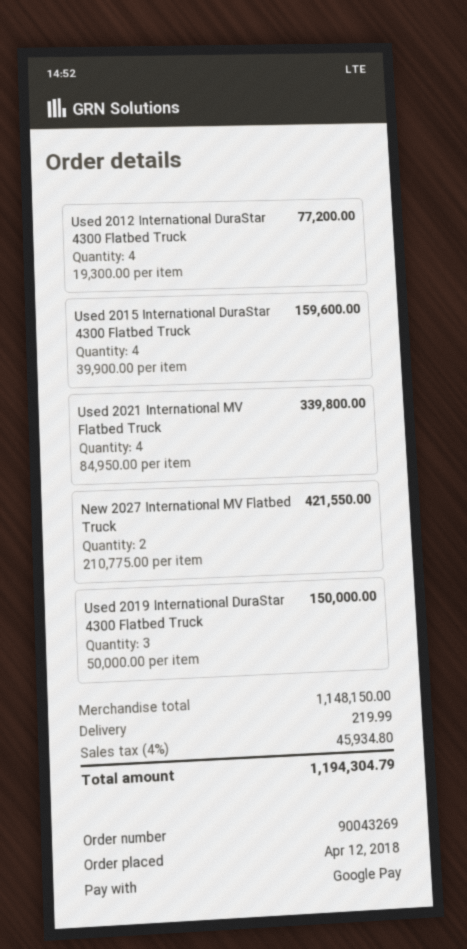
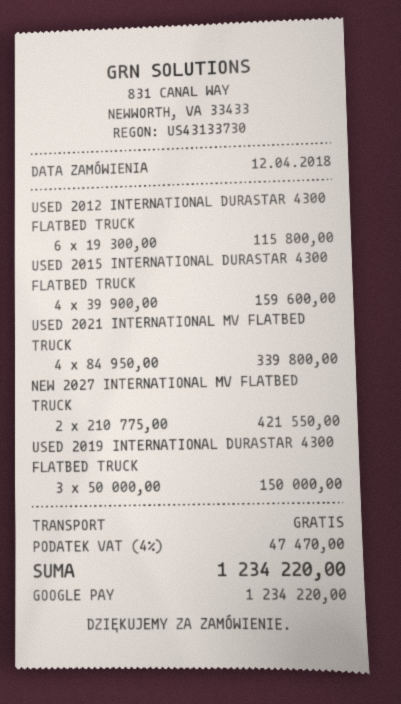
Used 2012 International DuraStar 4300 Flatbed Truck: 4 x 19300.00 = 77200.00 -> 6 x 19300.00 = 115800.00
shipping: 219.99 -> 0.00
tax: 4% = 45934.80 -> 4% = 47470.00
total: 1194304.79 -> 1234220.00

